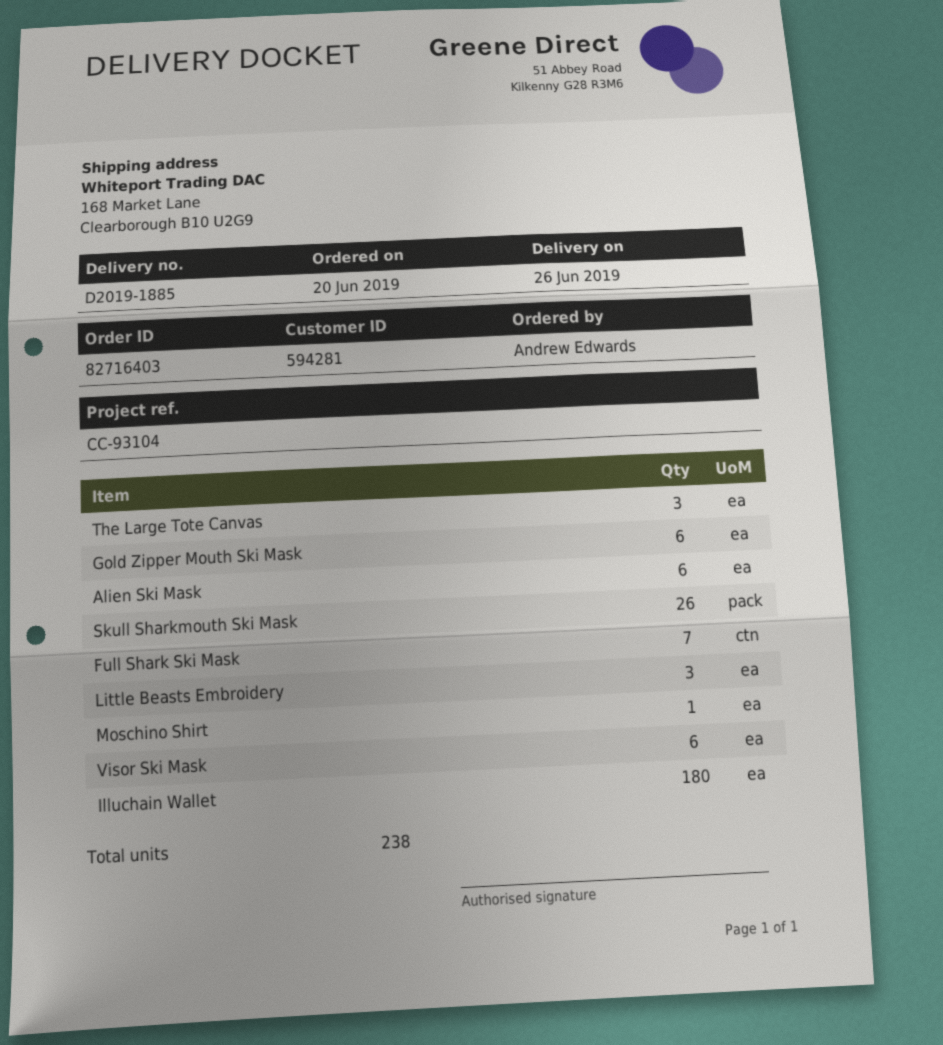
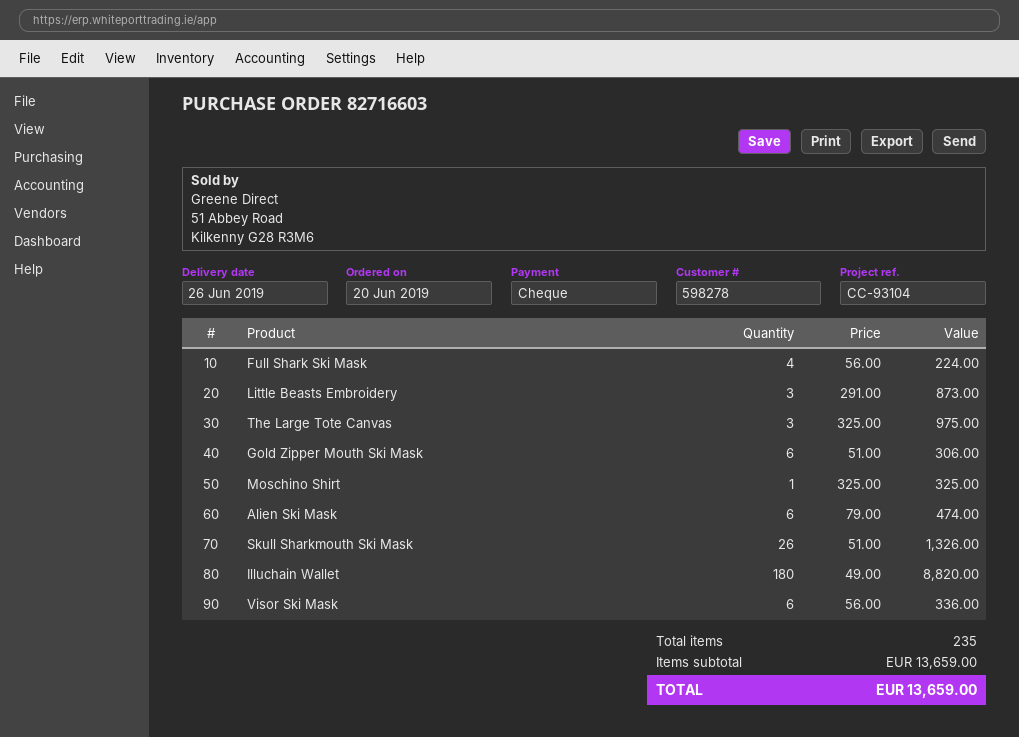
order number: 82716403 -> 82716603
customer number: 594281 -> 598278
Full Shark Ski Mask: 7 -> 4
total quantity: 238 -> 235

